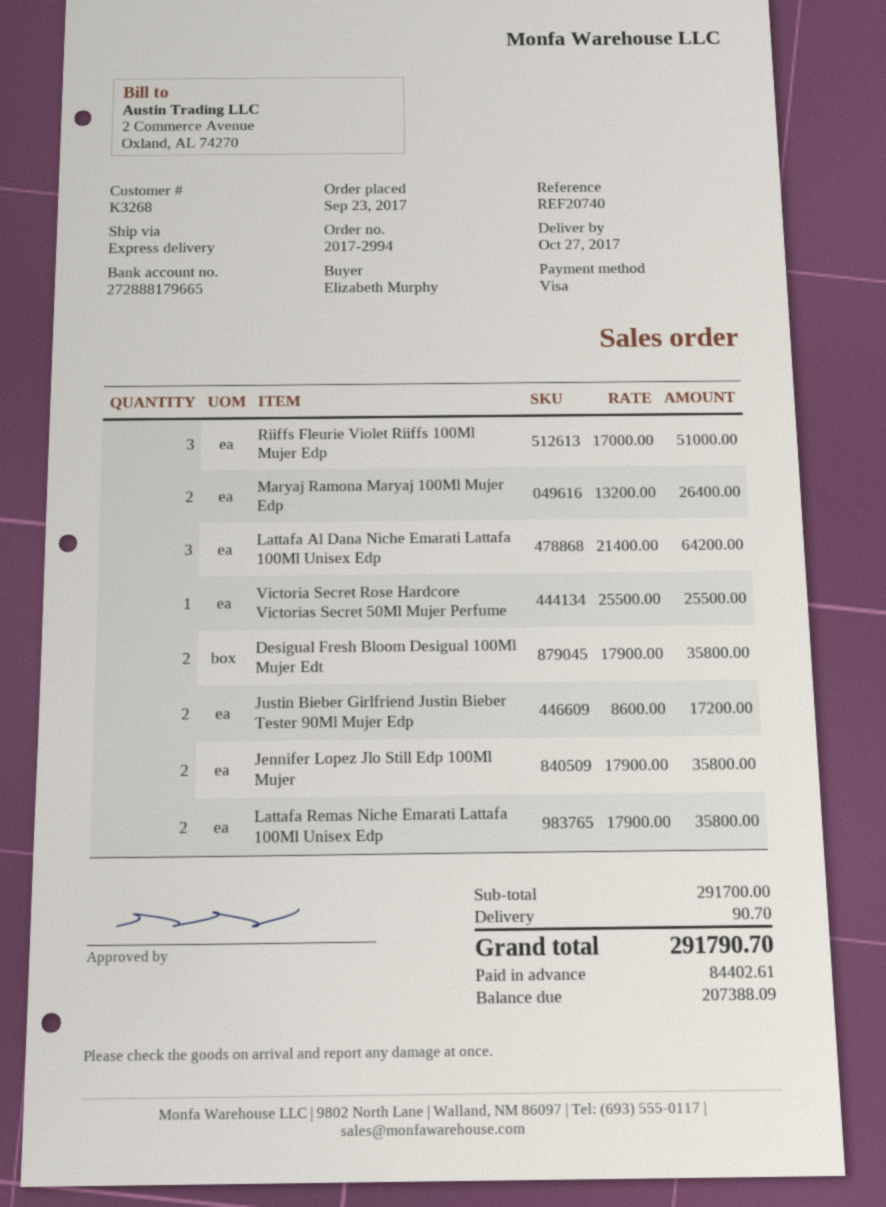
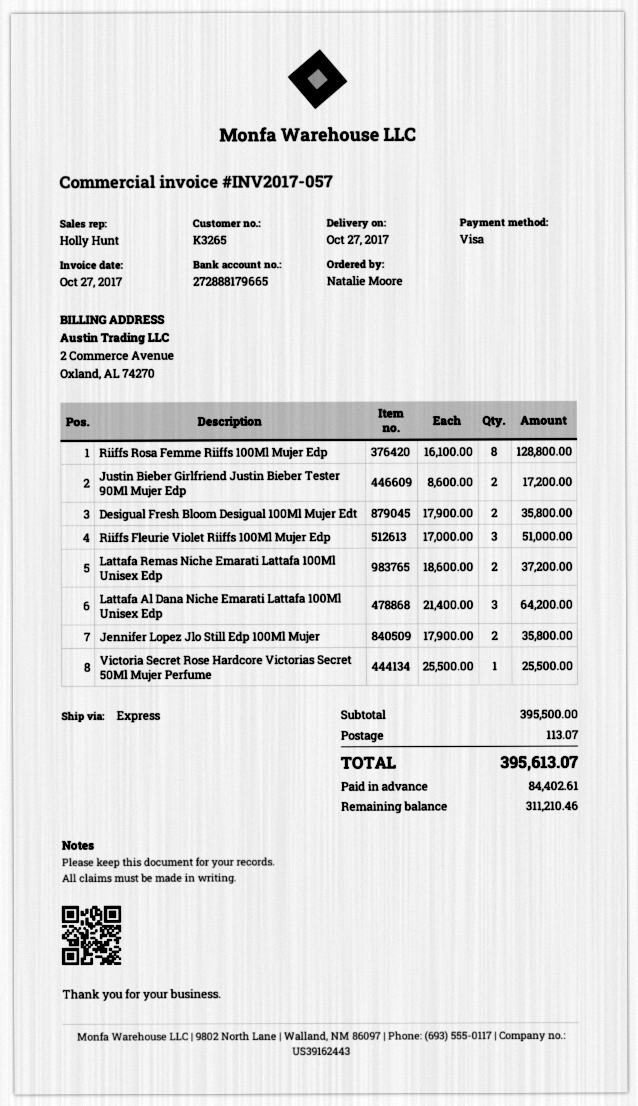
customer number: K3268 -> K3265
ordered by: Elizabeth Murphy -> Natalie Moore
Maryaj Ramona Maryaj 100Ml Mujer Edp: 2 x 13200.00 = 26400.00 -> none
Lattafa Remas Niche Emarati Lattafa 100Ml Unisex Edp: 2 x 17900.00 = 35800.00 -> 2 x 18600.00 = 37200.00
Riiffs Rosa Femme Riiffs 100Ml Mujer Edp: none -> 8 x 16100.00 = 128800.00
subtotal: 291700.00 -> 395500.00
shipping: 90.70 -> 113.07
total: 291790.70 -> 395613.07
balance: 207388.09 -> 311210.46

